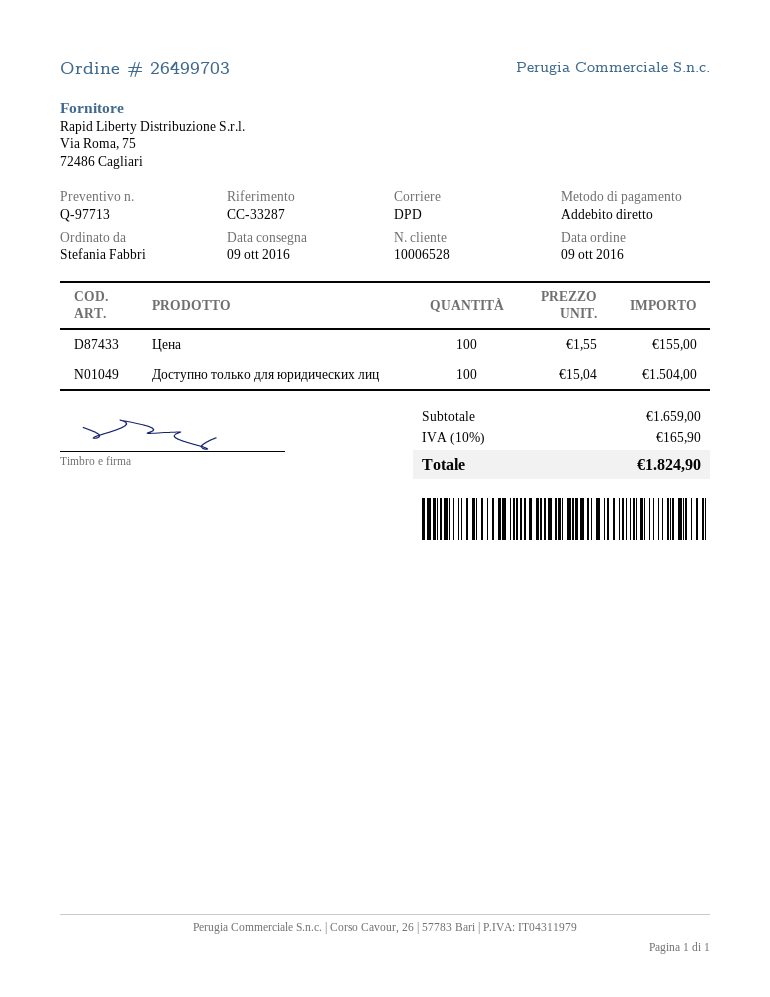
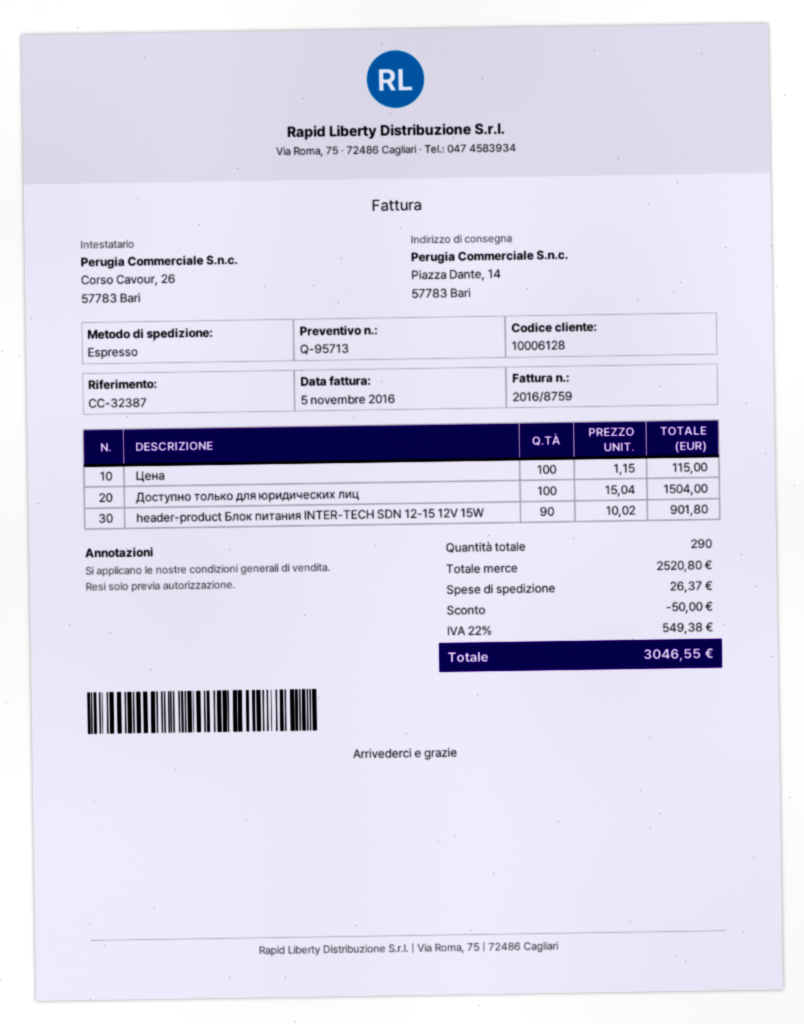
quote number: Q-97713 -> Q-95713
customer number: 10006528 -> 10006128
reference: CC-33287 -> CC-32387
shipping method: DPD -> express
Цена: 100 x 1.55 = 155.00 -> 100 x 1.15 = 115.00
header-product Блок питания INTER-TECH SDN 12-15 12V 15W: none -> 90 x 10.02 = 901.80
subtotal: 1659.00 -> 2520.80
discount: none -> 50.00
shipping: none -> 26.37
tax: 10% = 165.90 -> 22% = 549.38
total: 1824.90 -> 3046.55

